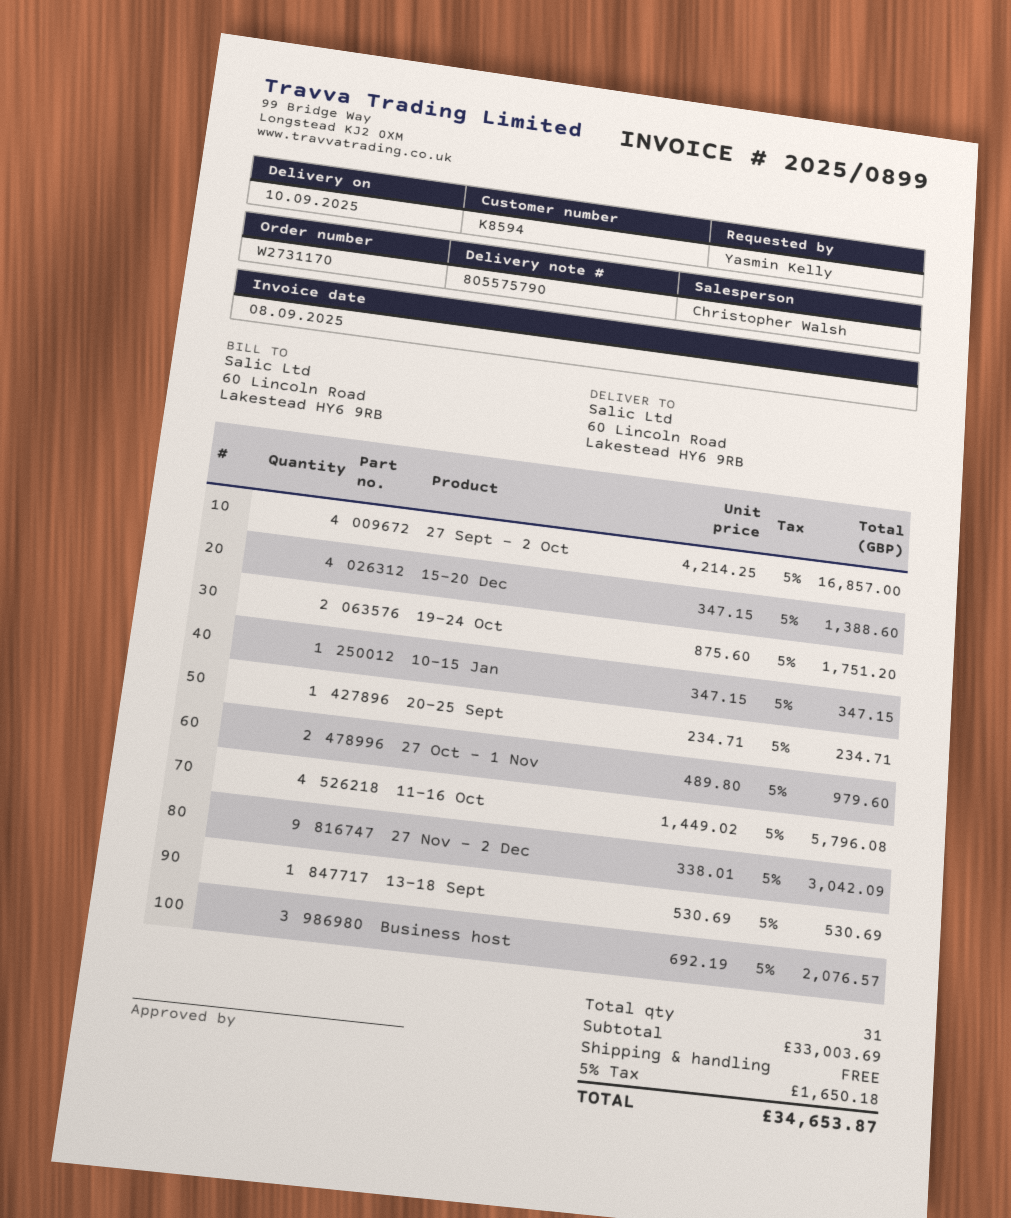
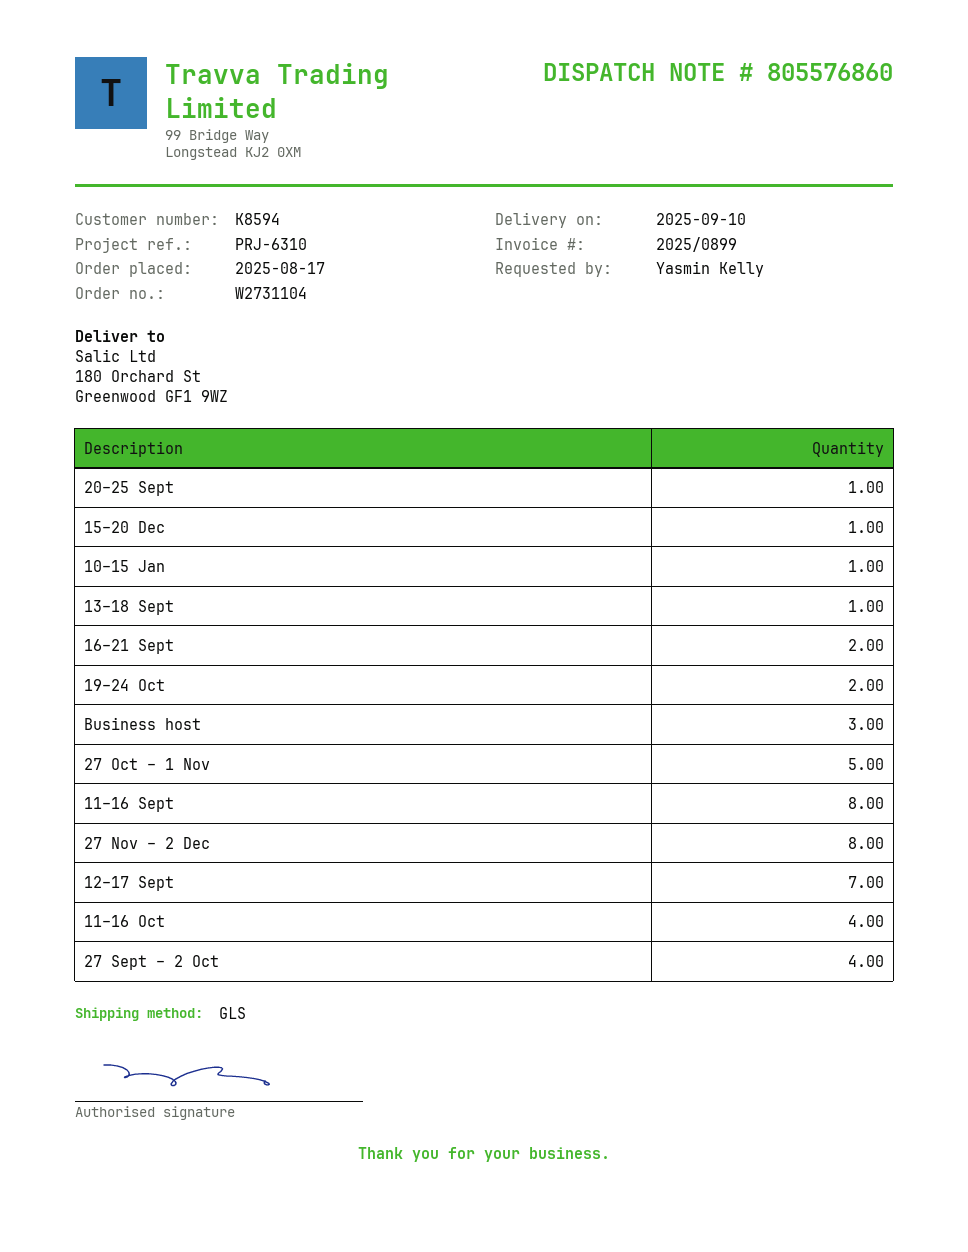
order number: W2731170 -> W2731104
delivery note number: 805575790 -> 805576860
ship to: 60 Lincoln Road, Lakestead HY6 9RB -> 180 Orchard St, Greenwood GF1 9WZ
15–20 Dec: 4 -> 1
27 Oct – 1 Nov: 2 -> 5
27 Nov – 2 Dec: 9 -> 8
16–21 Sept: none -> 2
11–16 Sept: none -> 8
12–17 Sept: none -> 7

